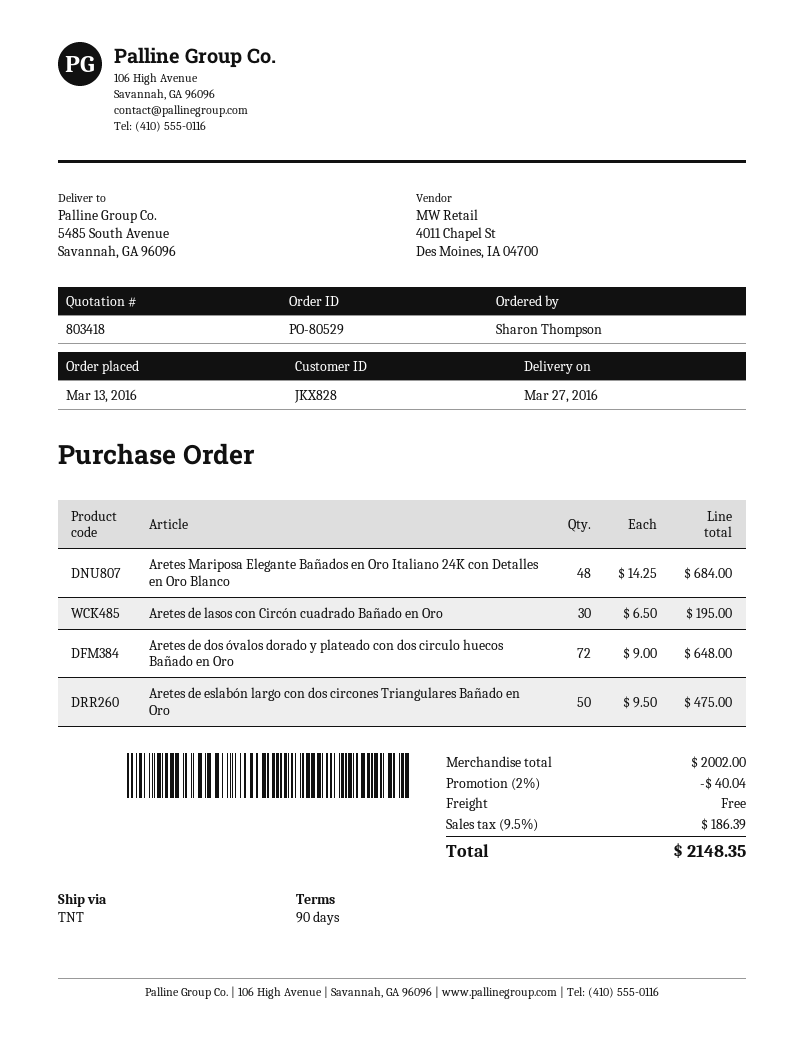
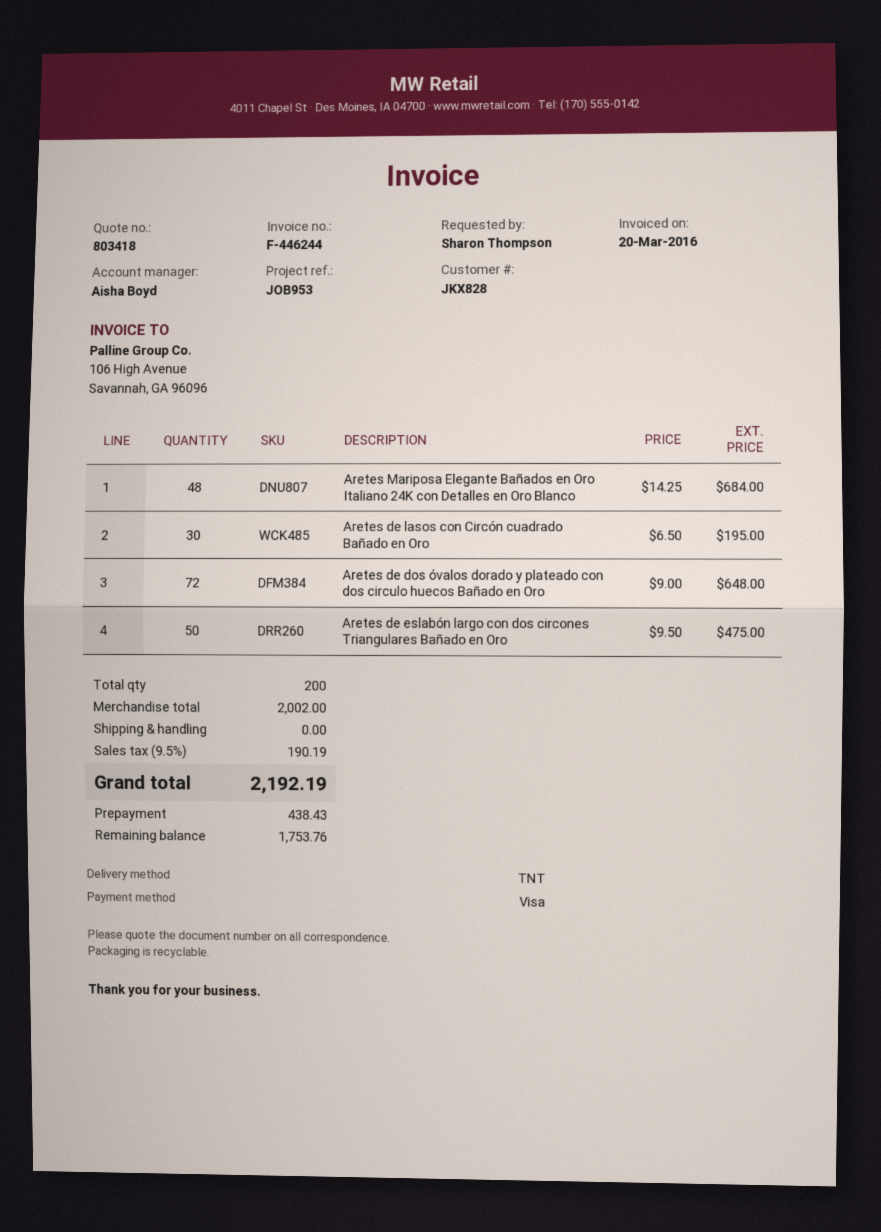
discount: 2% = 40.04 -> none
tax: 9.5% = 186.39 -> 9.5% = 190.19
total: 2148.35 -> 2192.19

